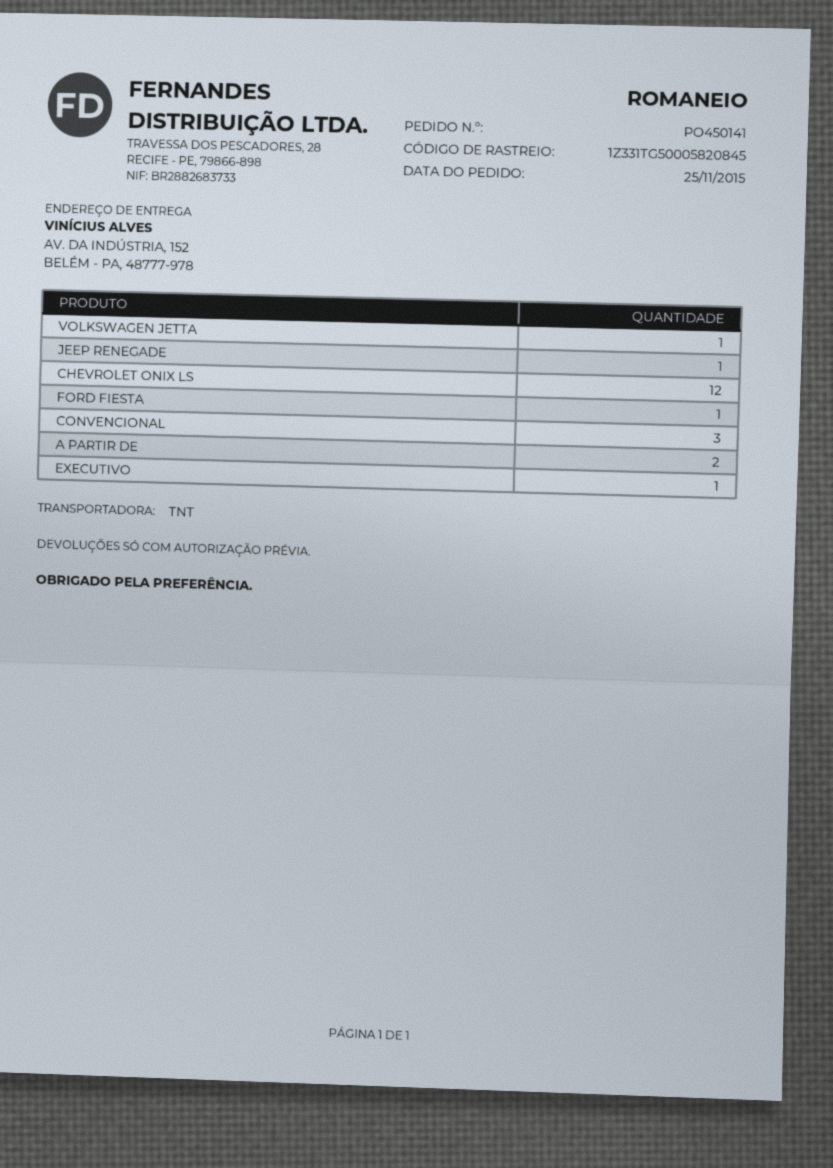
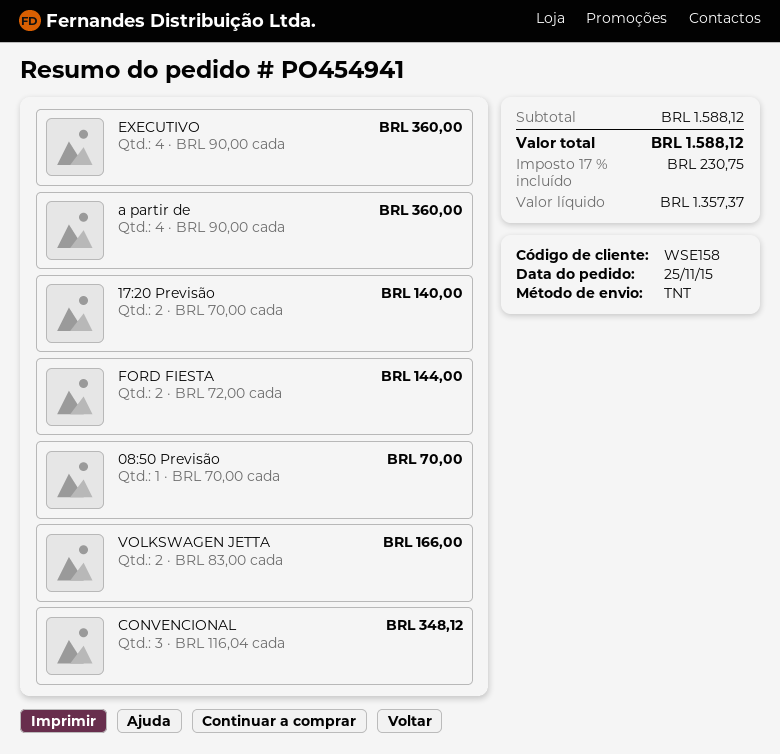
order number: PO450141 -> PO454941
VOLKSWAGEN JETTA: 1 -> 2
JEEP RENEGADE: 1 -> none
CHEVROLET ONIX LS: 12 -> none
FORD FIESTA: 1 -> 2
A PARTIR DE: 2 -> 4
EXECUTIVO: 1 -> 4
17:20 Previsão: none -> 2
08:50 Previsão: none -> 1

